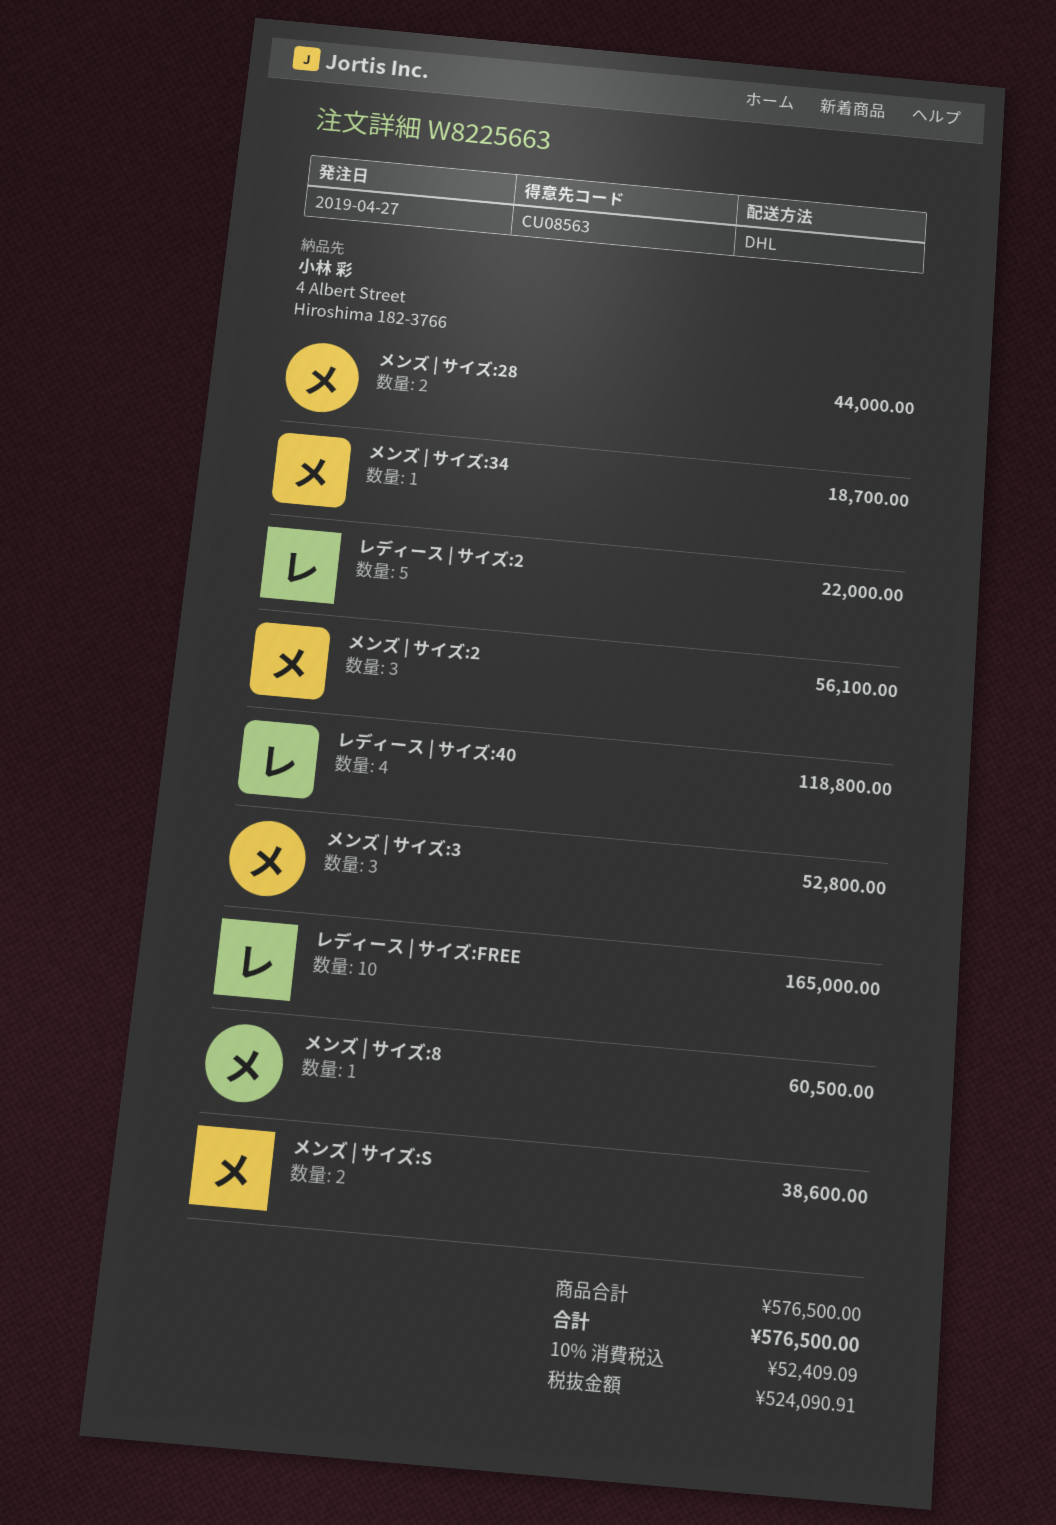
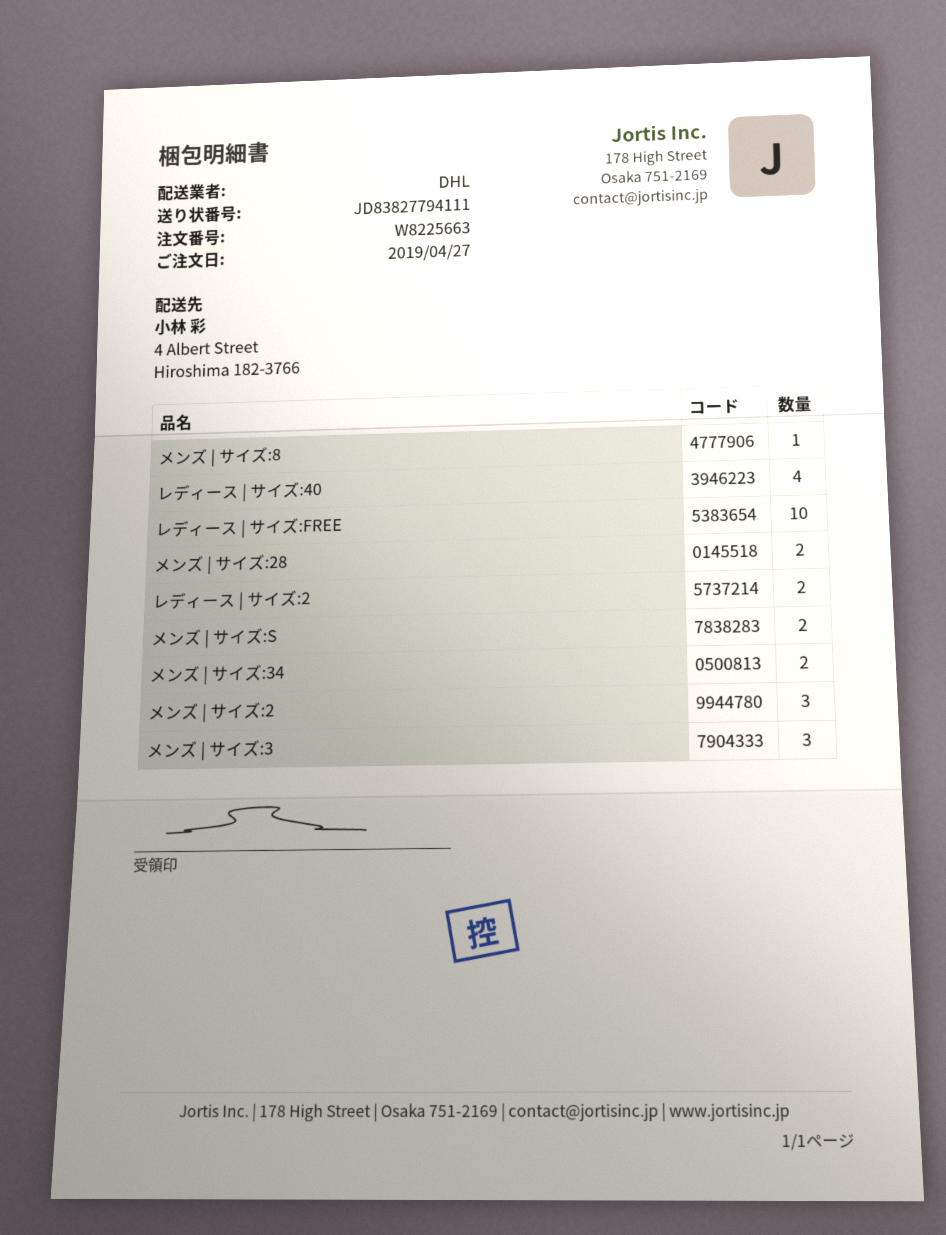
メンズ | サイズ:34: 1 -> 2
レディース | サイズ:2: 5 -> 2

